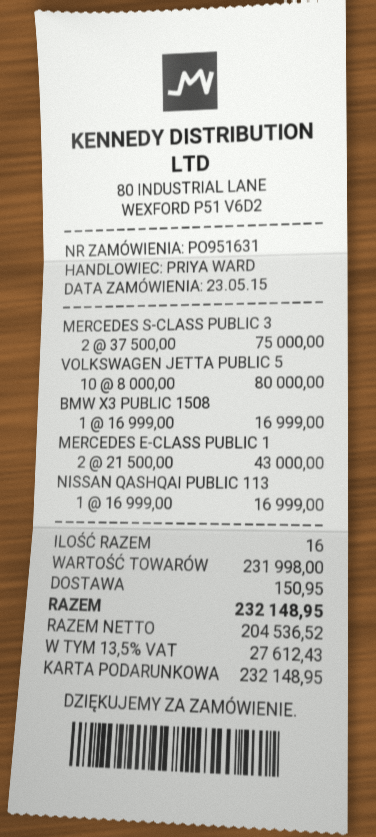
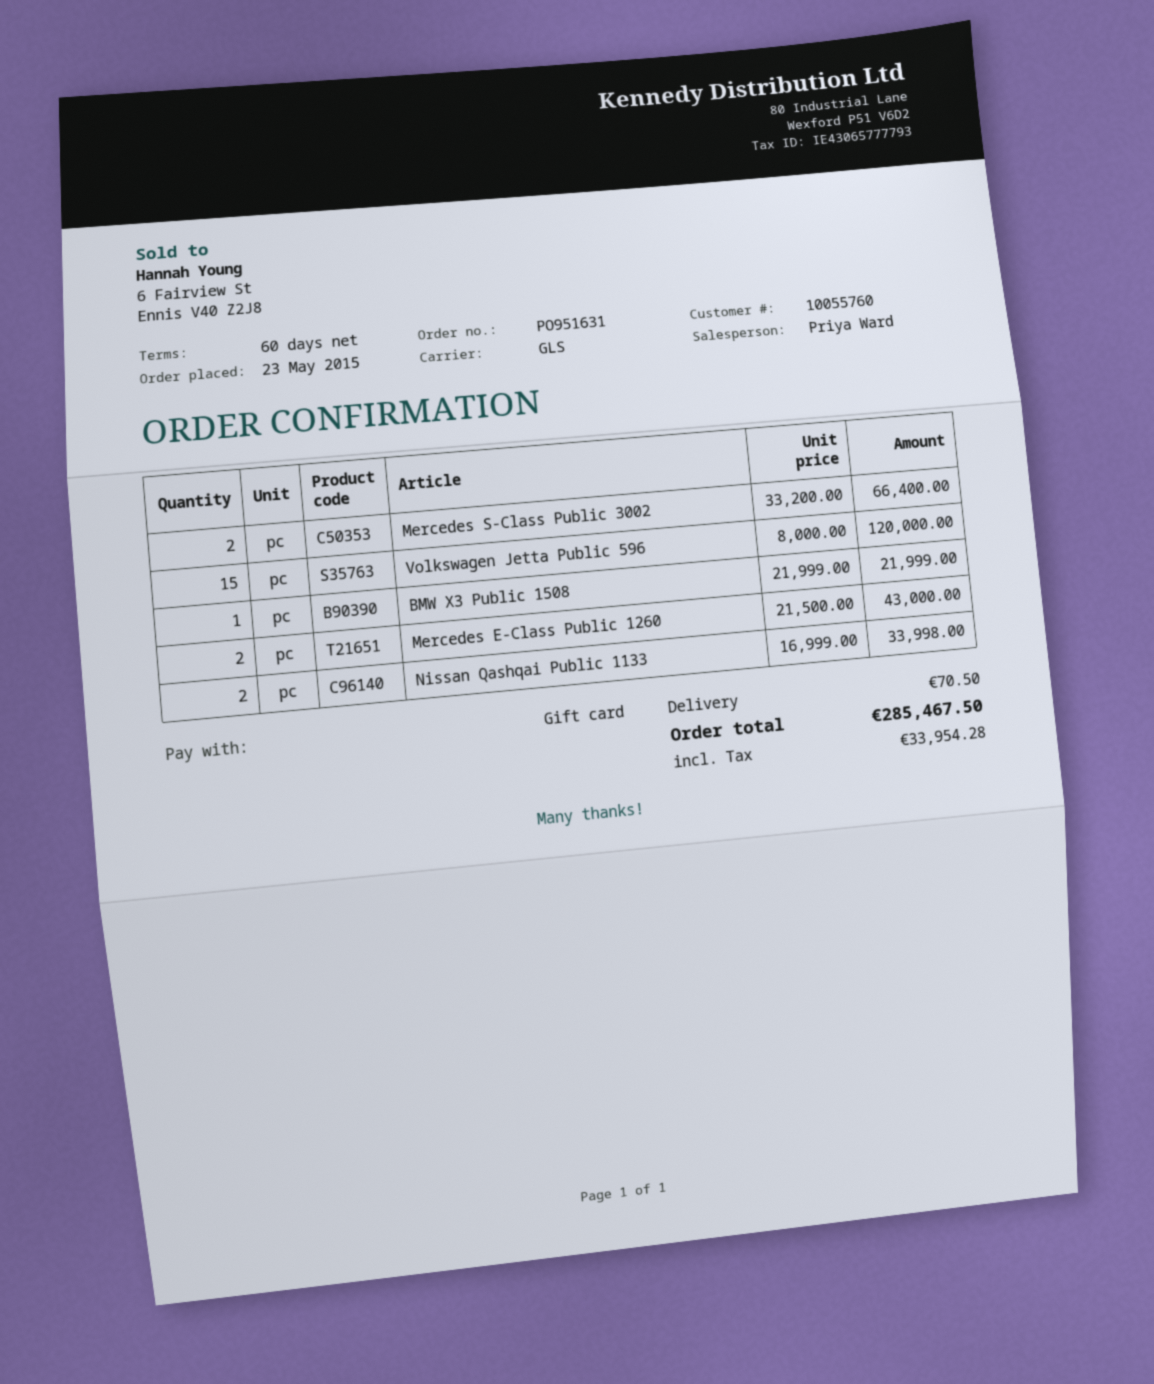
MERCEDES S-CLASS PUBLIC 3: 2 x 37500.00 = 75000.00 -> 2 x 33200.00 = 66400.00
VOLKSWAGEN JETTA PUBLIC 5: 10 x 8000.00 = 80000.00 -> 15 x 8000.00 = 120000.00
BMW X3 PUBLIC 1508: 1 x 16999.00 = 16999.00 -> 1 x 21999.00 = 21999.00
NISSAN QASHQAI PUBLIC 113: 1 x 16999.00 = 16999.00 -> 2 x 16999.00 = 33998.00
shipping: 150.95 -> 70.50
tax: 27612.43 -> 33954.28
total: 232148.95 -> 285467.50

